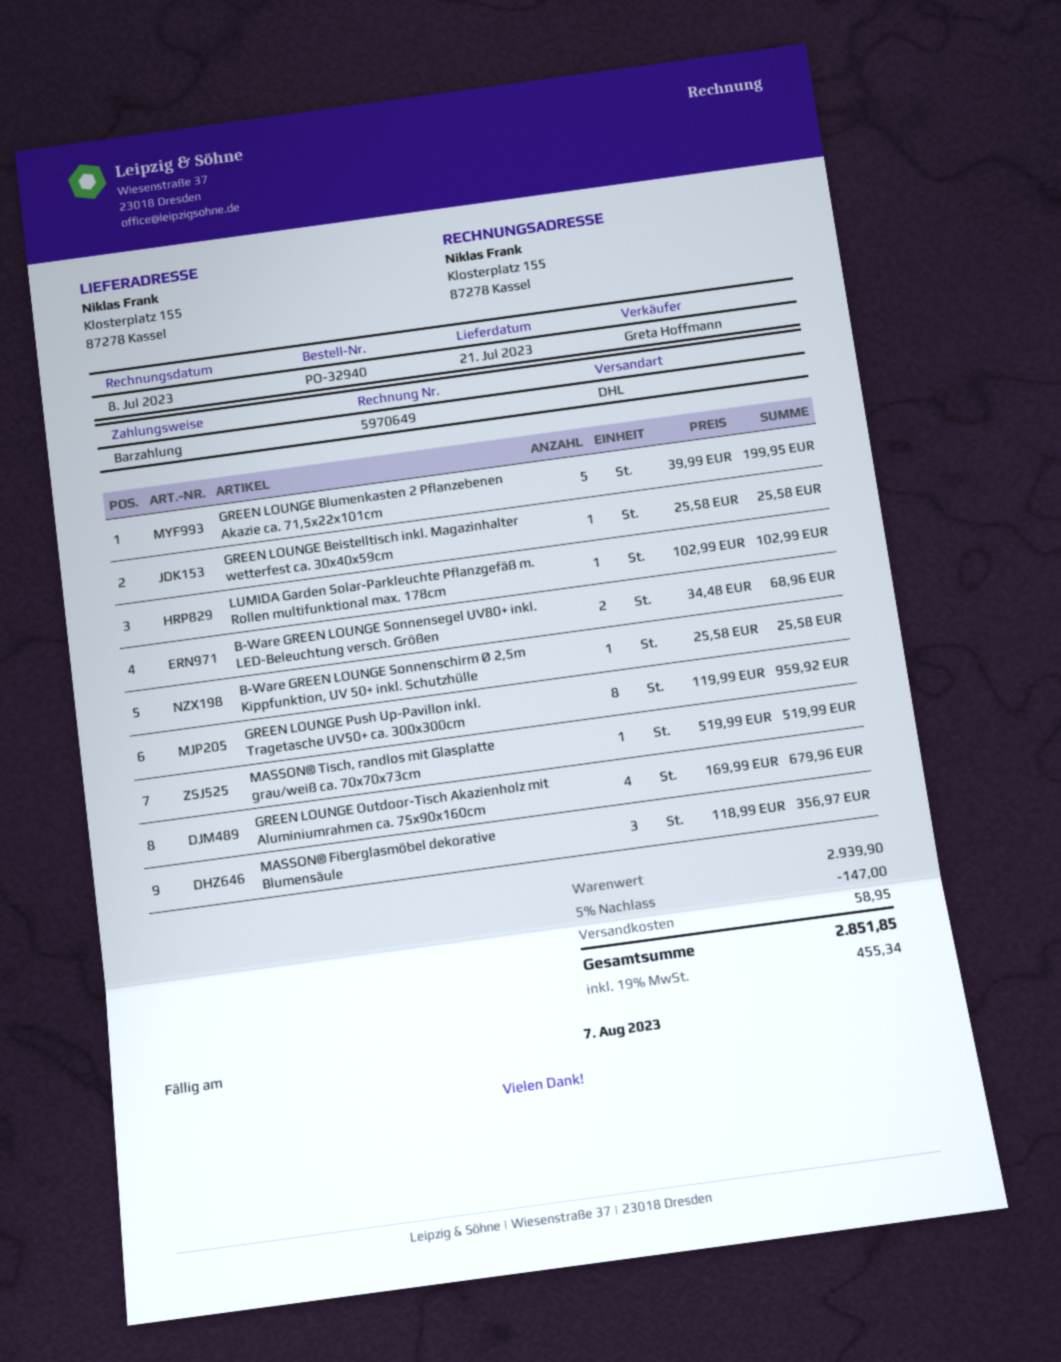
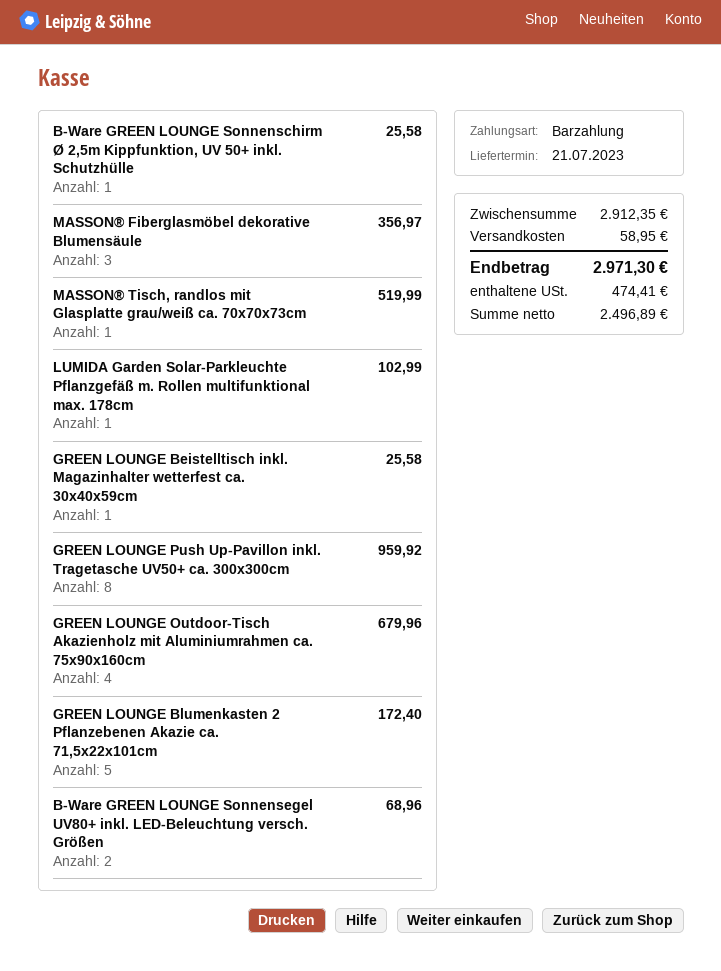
GREEN LOUNGE Blumenkasten 2 Pflanzebenen Akazie ca. 71,5x22x101cm: 5 for 199.95 -> 5 for 172.40
subtotal: 2939.90 -> 2912.35
discount: 5% = 147.00 -> none
tax: 455.34 -> 474.41
total: 2851.85 -> 2971.30

